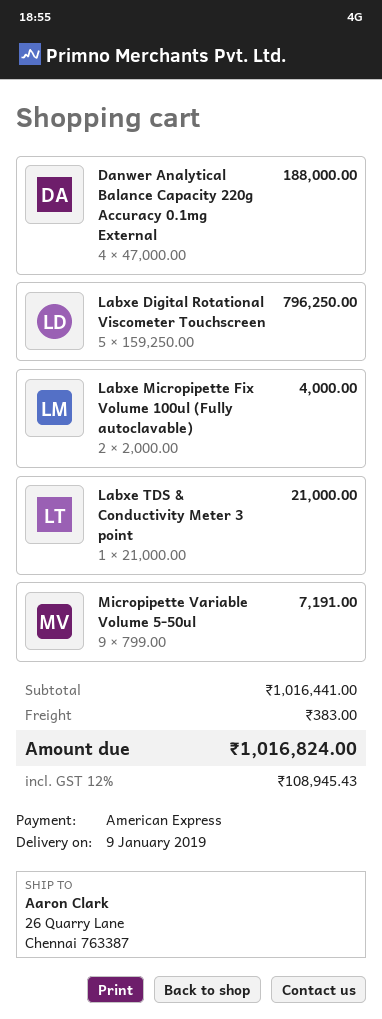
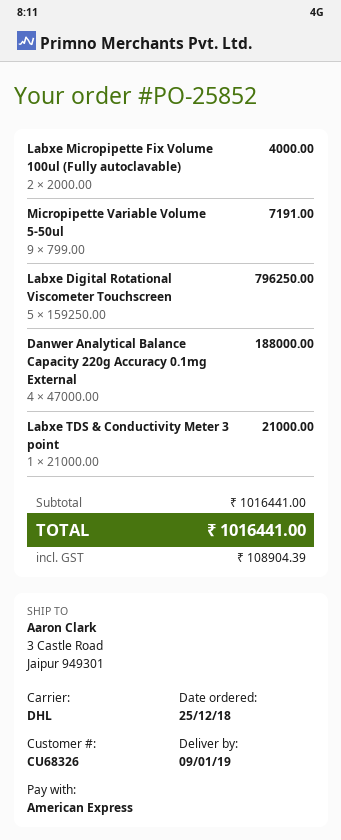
ship to: 26 Quarry Lane, Chennai 763387 -> 3 Castle Road, Jaipur 949301
shipping: 383.00 -> none
tax: 108945.43 -> 108904.39
total: 1016824.00 -> 1016441.00

